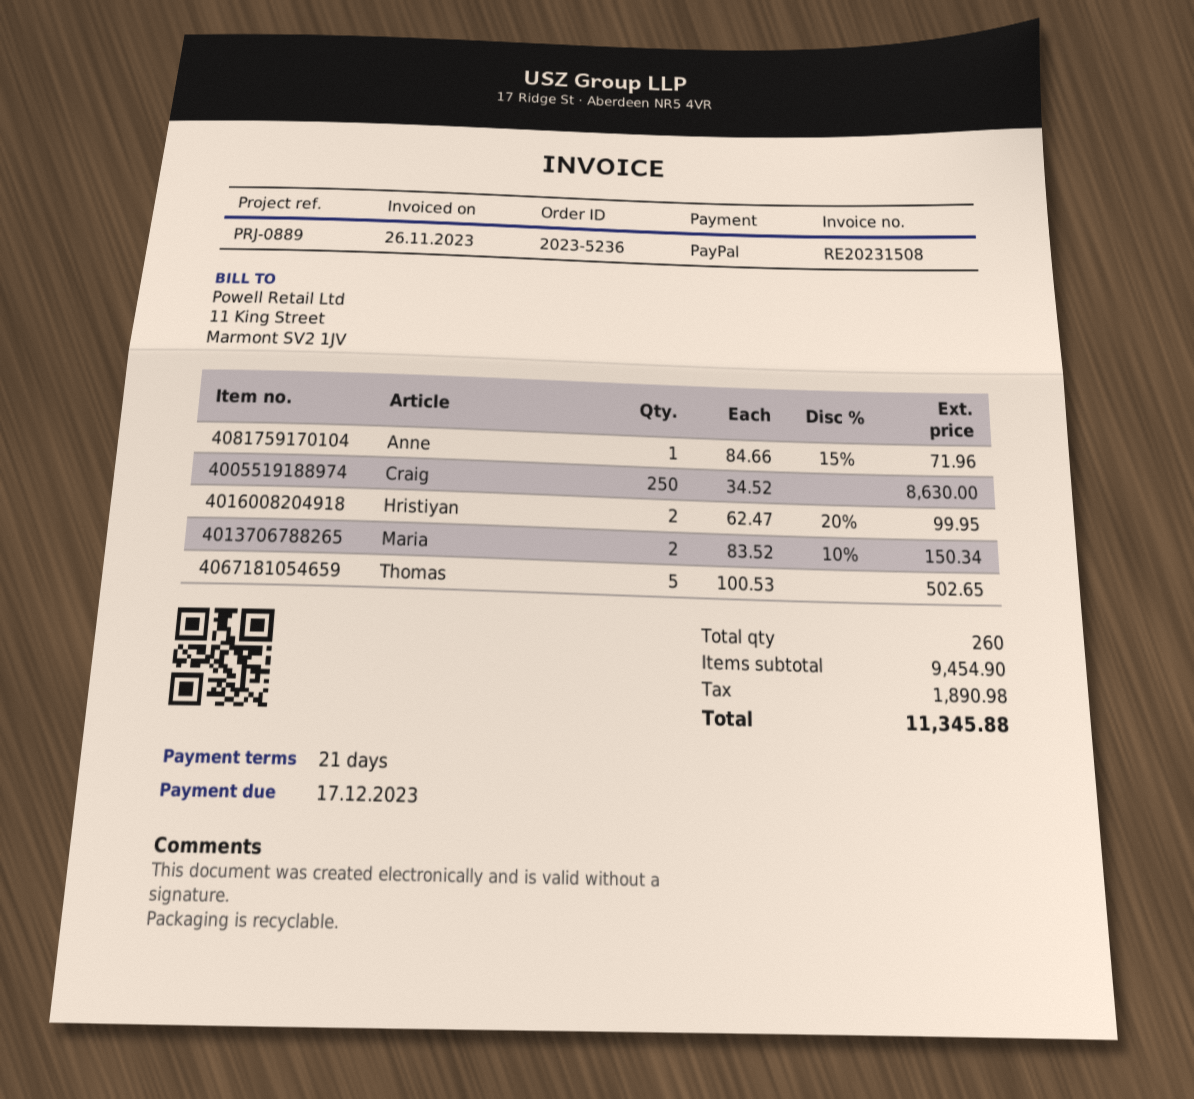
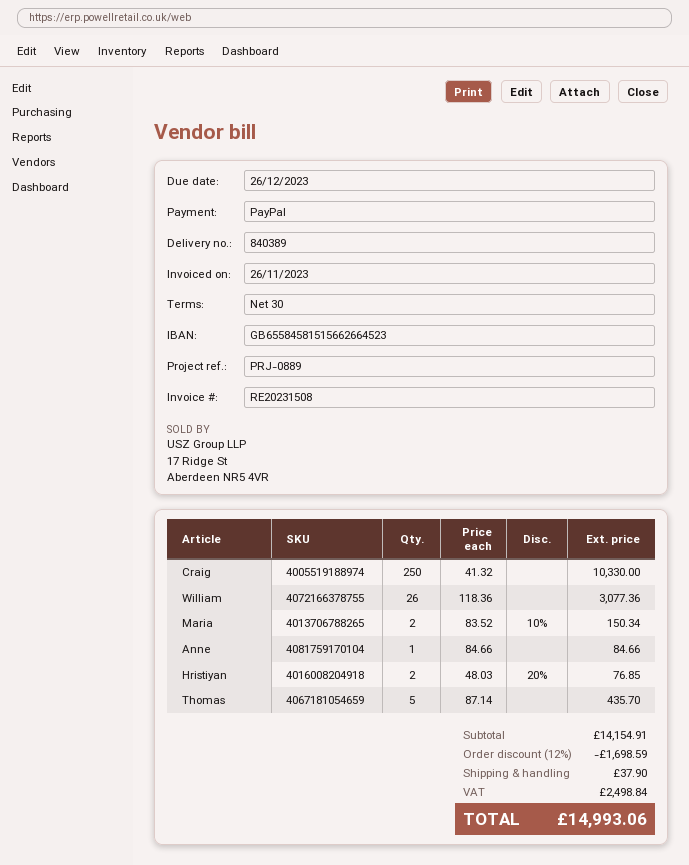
payment terms: 21 days -> 30 days
due date: 2023-12-17 -> 2023-12-26
Anne: 1 x 84.66 - 15% = 71.96 -> 1 x 84.66 = 84.66
Craig: 250 x 34.52 = 8630.00 -> 250 x 41.32 = 10330.00
Hristiyan: 2 x 62.47 - 20% = 99.95 -> 2 x 48.03 - 20% = 76.85
Thomas: 5 x 100.53 = 502.65 -> 5 x 87.14 = 435.70
William: none -> 26 x 118.36 = 3077.36
subtotal: 9454.90 -> 14154.91
discount: none -> 12% = 1698.59
shipping: none -> 37.90
tax: 1890.98 -> 2498.84
total: 11345.88 -> 14993.06

